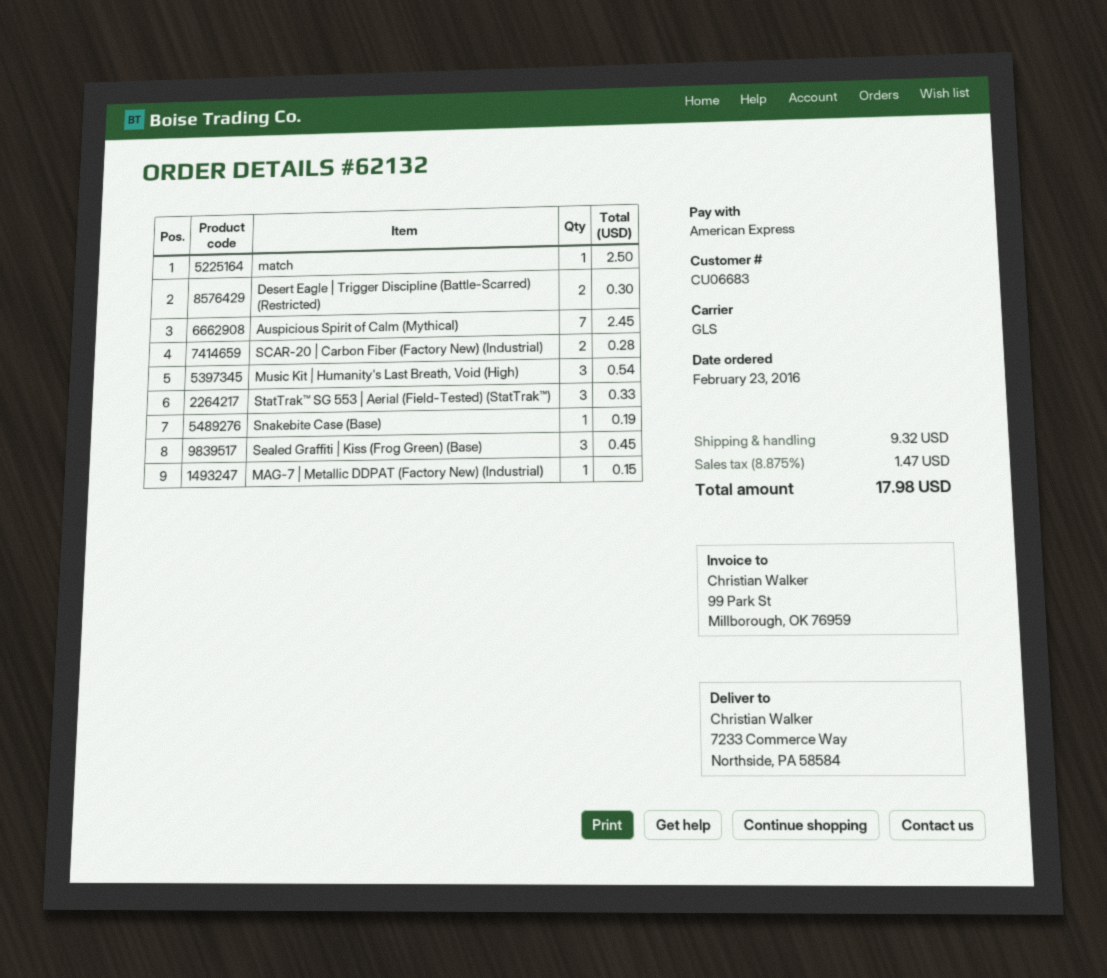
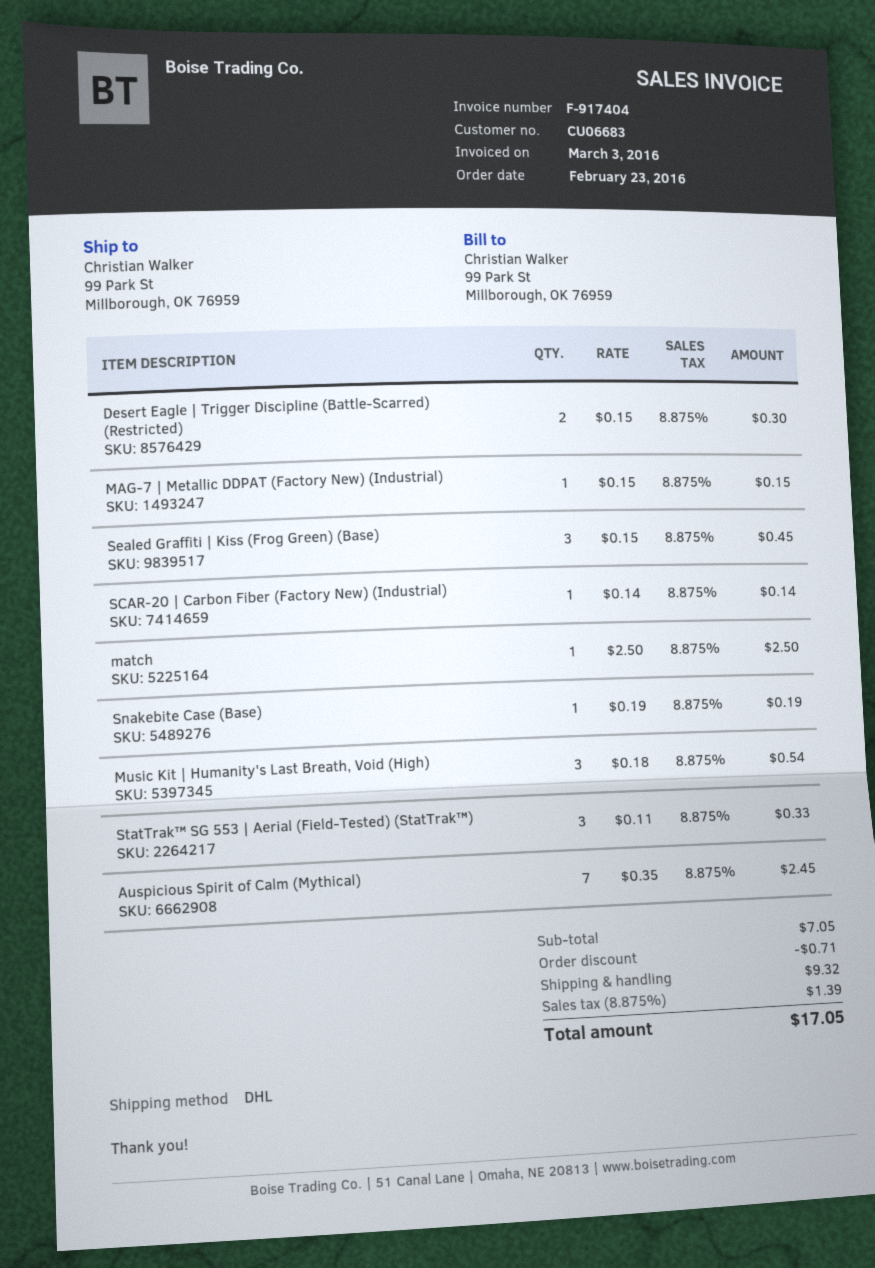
shipping method: GLS -> DHL
ship to: 7233 Commerce Way, Northside, PA 58584 -> 99 Park St, Millborough, OK 76959
SCAR-20 | Carbon Fiber (Factory New) (Industrial): 2 for 0.28 -> 1 for 0.14
discount: none -> 0.71
tax: 8.875% = 1.47 -> 8.875% = 1.39
total: 17.98 -> 17.05

